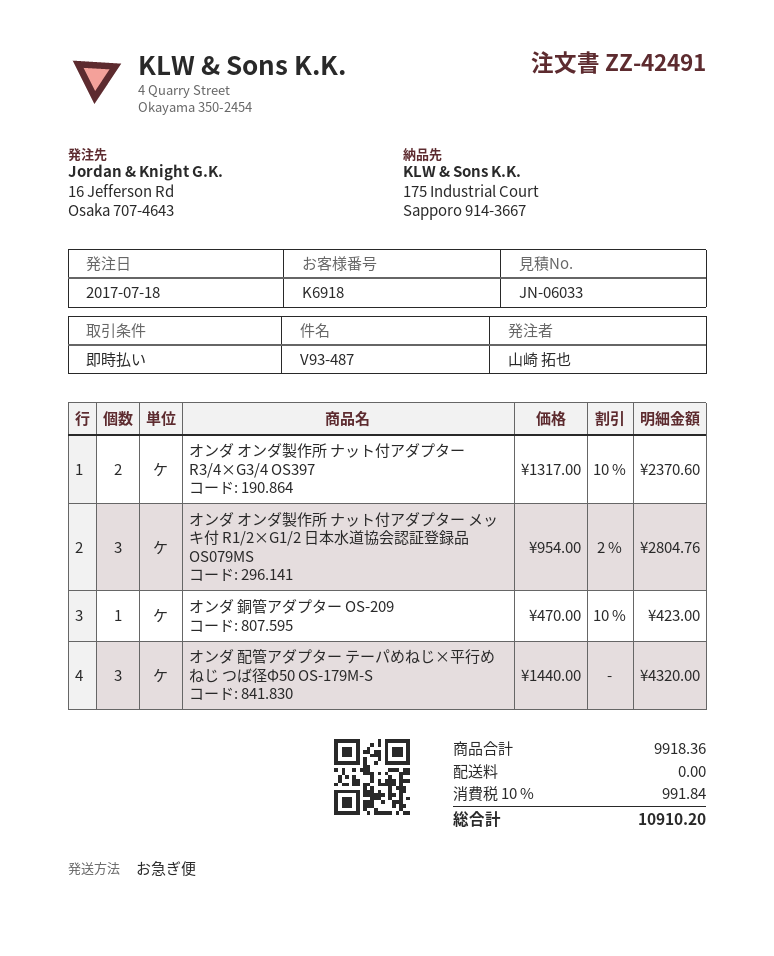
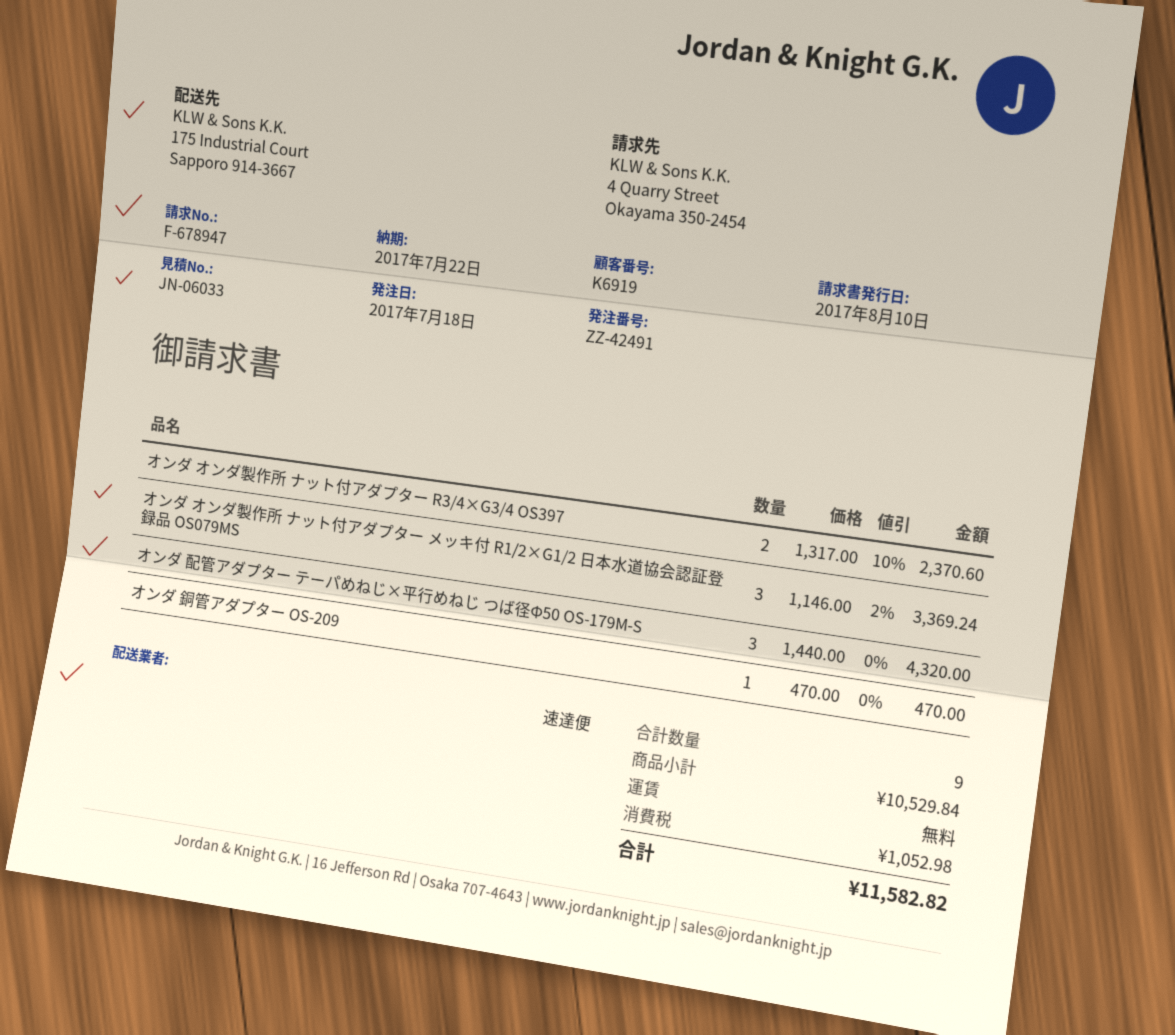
customer number: K6918 -> K6919
オンダ オンダ製作所 ナット付アダプター メッキ付 R1/2×G1/2 日本水道協会認証登録品 OS079MS: 3 x 954.00 - 2% = 2804.76 -> 3 x 1146.00 - 2% = 3369.24
オンダ 銅管アダプター OS-209: 1 x 470.00 - 10% = 423.00 -> 1 x 470.00 = 470.00
subtotal: 9918.36 -> 10529.84
tax: 991.84 -> 1052.98
total: 10910.20 -> 11582.82

